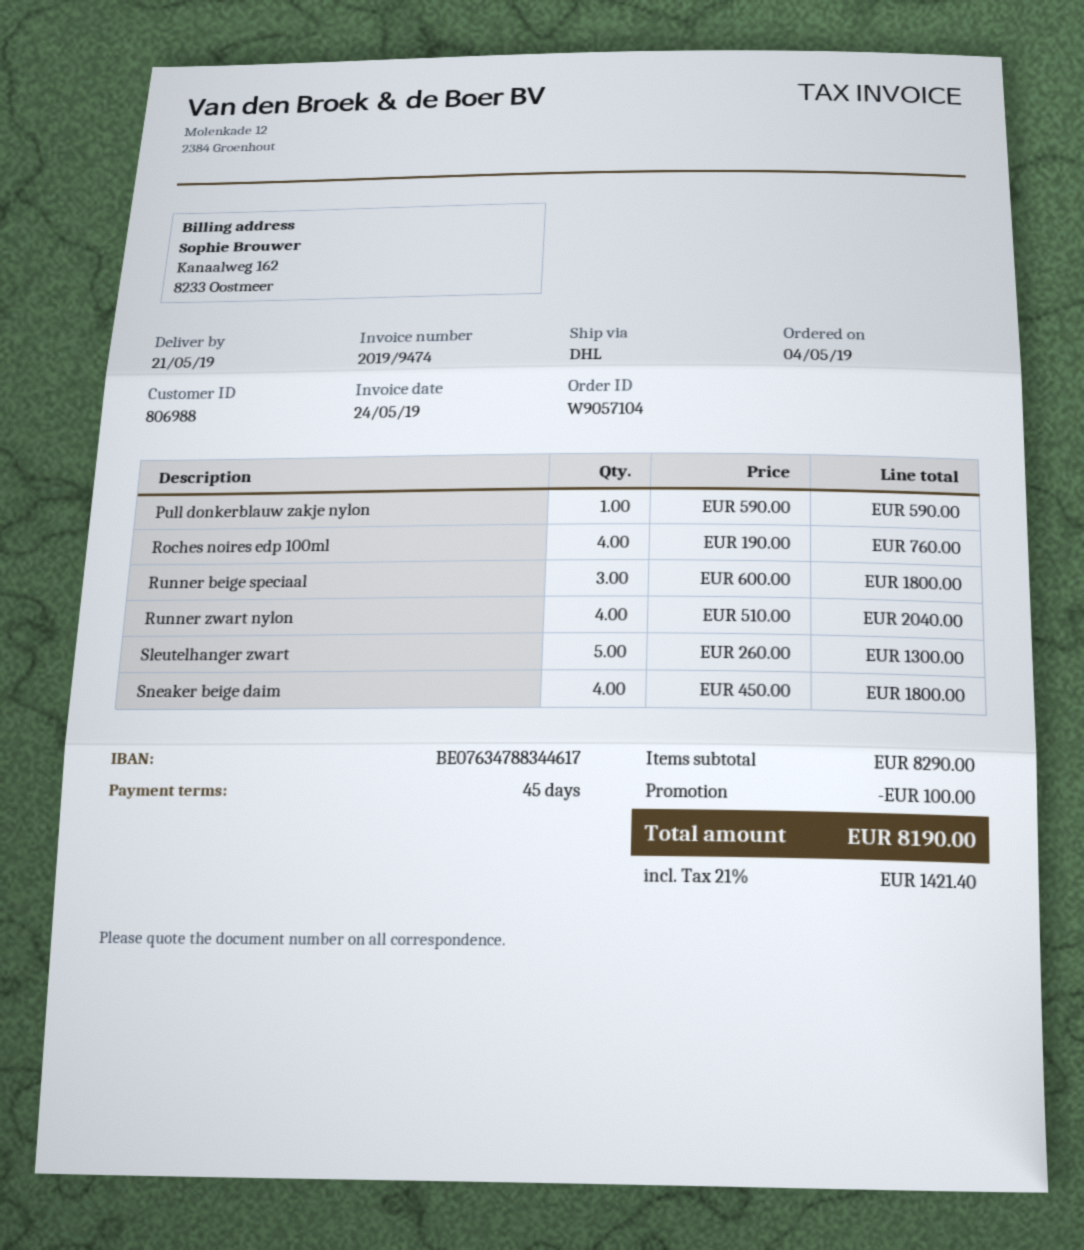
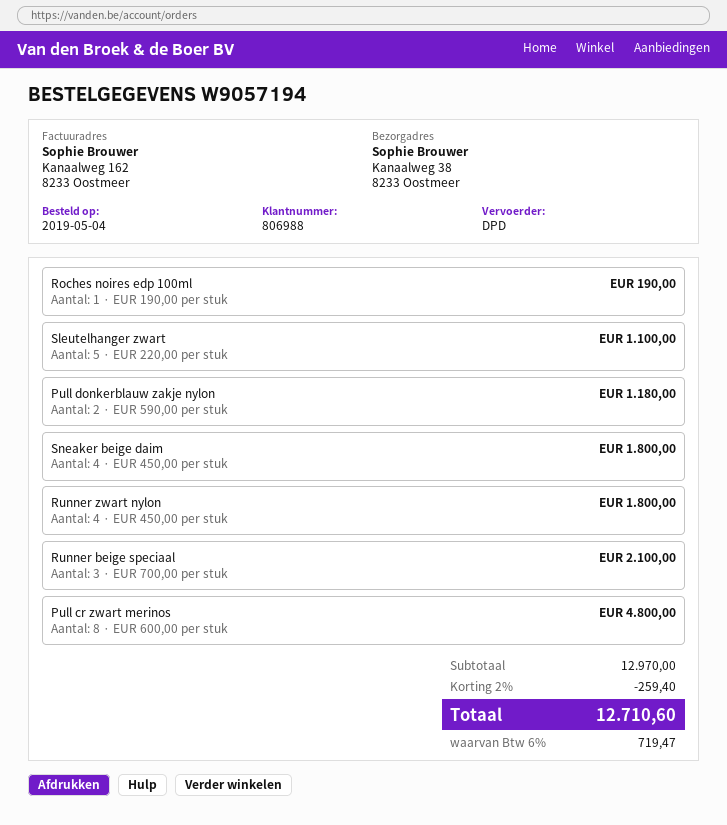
order number: W9057104 -> W9057194
shipping method: DHL -> DPD
Pull donkerblauw zakje nylon: 1 x 590.00 = 590.00 -> 2 x 590.00 = 1180.00
Roches noires edp 100ml: 4 x 190.00 = 760.00 -> 1 x 190.00 = 190.00
Runner beige speciaal: 3 x 600.00 = 1800.00 -> 3 x 700.00 = 2100.00
Runner zwart nylon: 4 x 510.00 = 2040.00 -> 4 x 450.00 = 1800.00
Sleutelhanger zwart: 5 x 260.00 = 1300.00 -> 5 x 220.00 = 1100.00
Pull cr zwart merinos: none -> 8 x 600.00 = 4800.00
subtotal: 8290.00 -> 12970.00
discount: 100.00 -> 259.40
tax: 21% = 1421.40 -> 6% = 719.47
total: 8190.00 -> 12710.60

